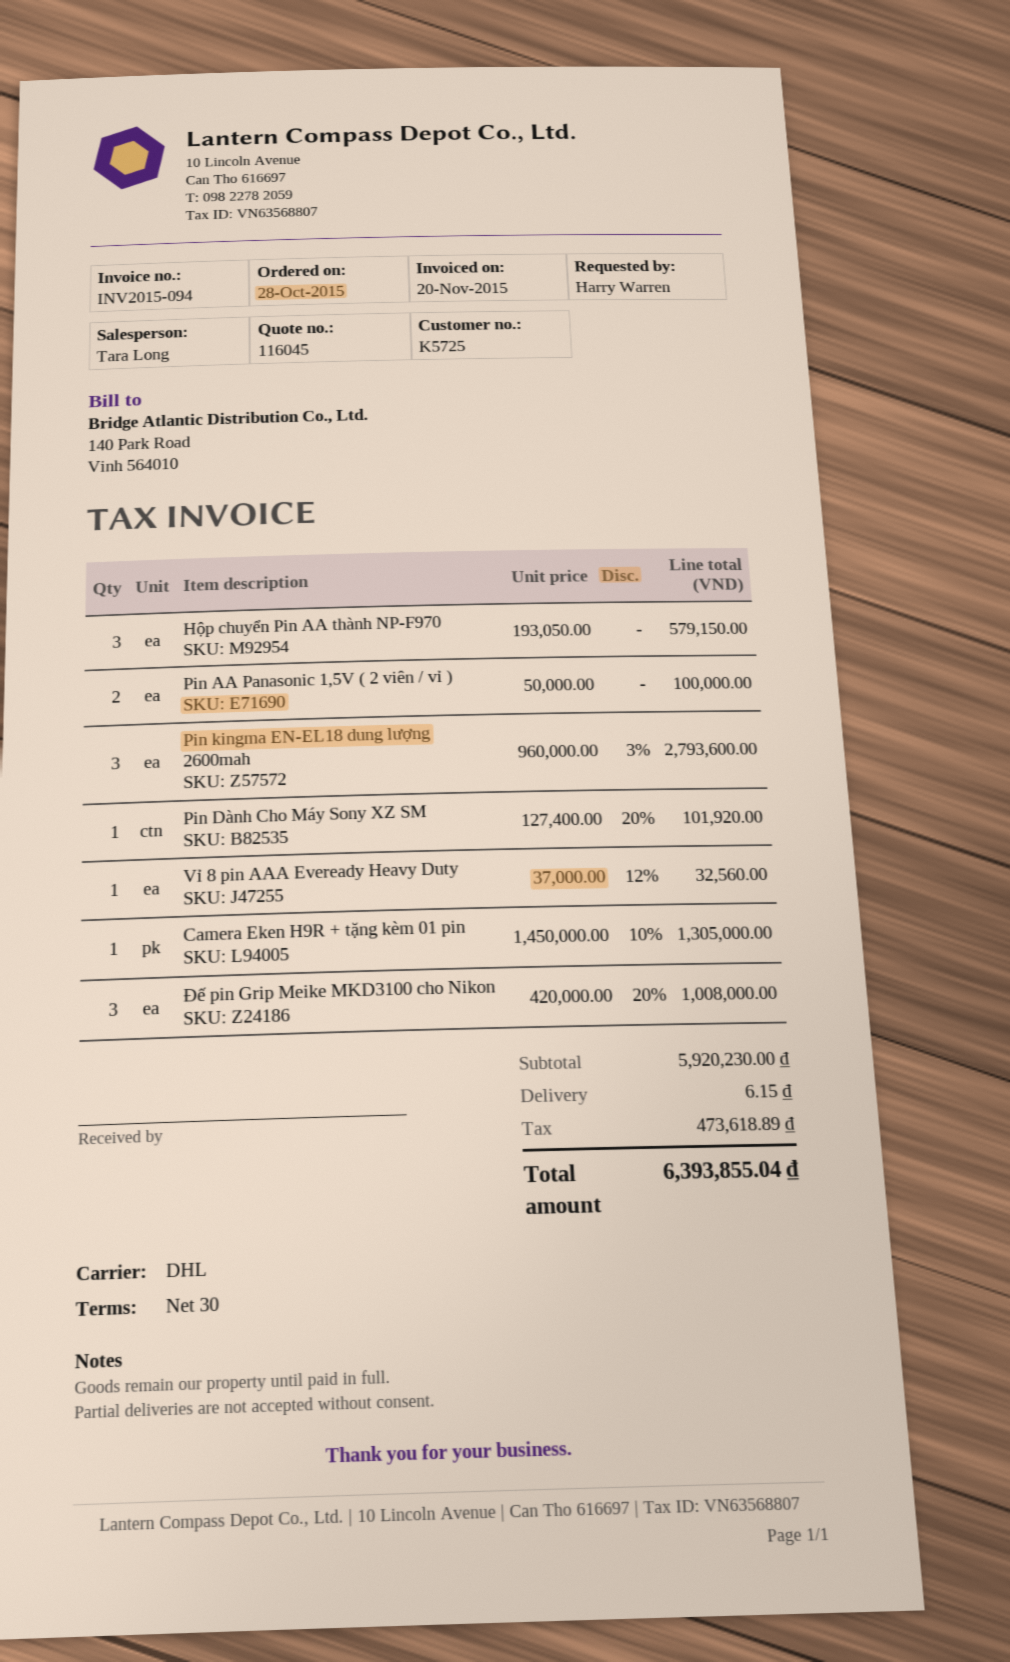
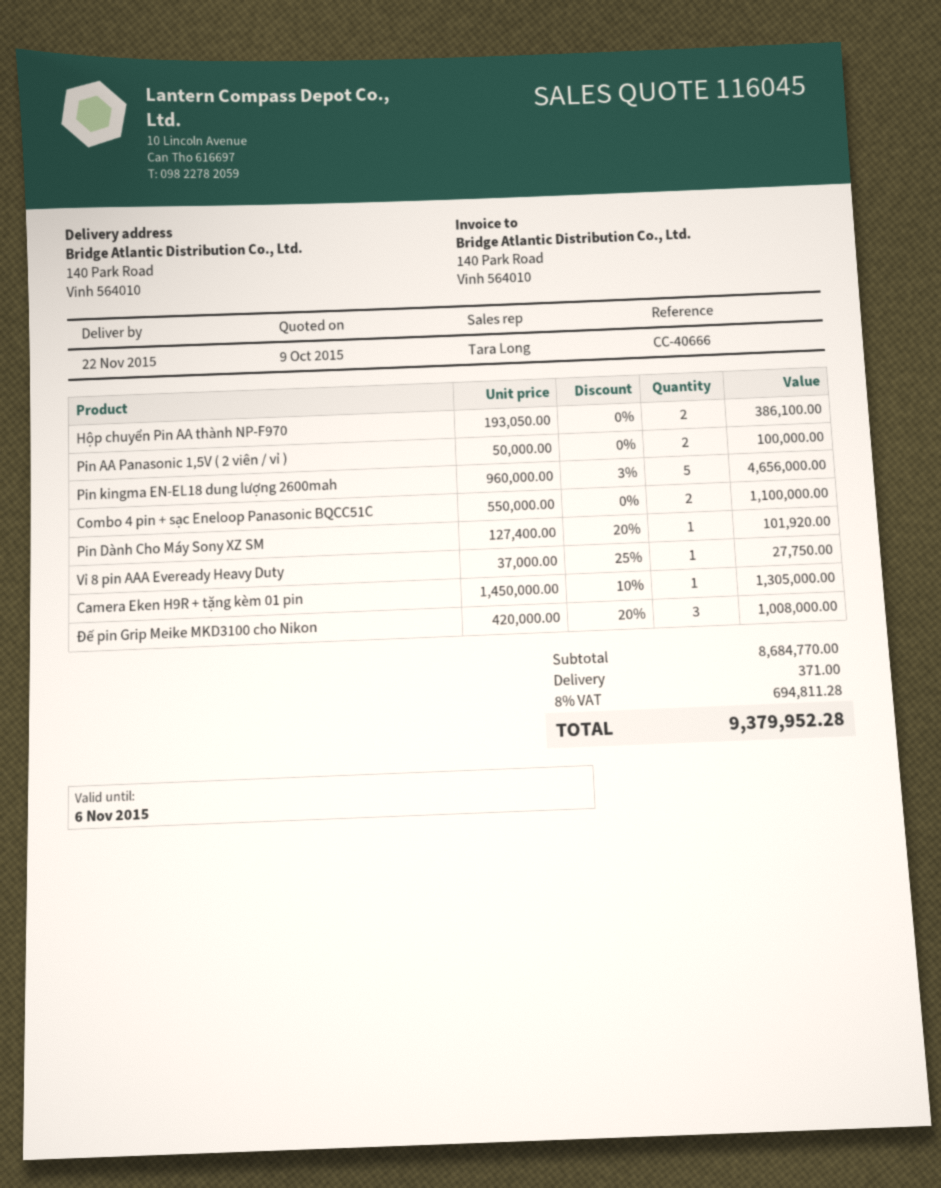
Hộp chuyển Pin AA thành NP-F970: 3 x 193050.00 = 579150.00 -> 2 x 193050.00 = 386100.00
Pin kingma EN-EL18 dung lượng 2600mah: 3 x 960000.00 - 3% = 2793600.00 -> 5 x 960000.00 - 3% = 4656000.00
Vỉ 8 pin AAA Eveready Heavy Duty: 1 x 37000.00 - 12% = 32560.00 -> 1 x 37000.00 - 25% = 27750.00
Combo 4 pin + sạc Eneloop Panasonic BQCC51C: none -> 2 x 550000.00 = 1100000.00
subtotal: 5920230.00 -> 8684770.00
shipping: 6.15 -> 371.00
tax: 473618.89 -> 694811.28
total: 6393855.04 -> 9379952.28

